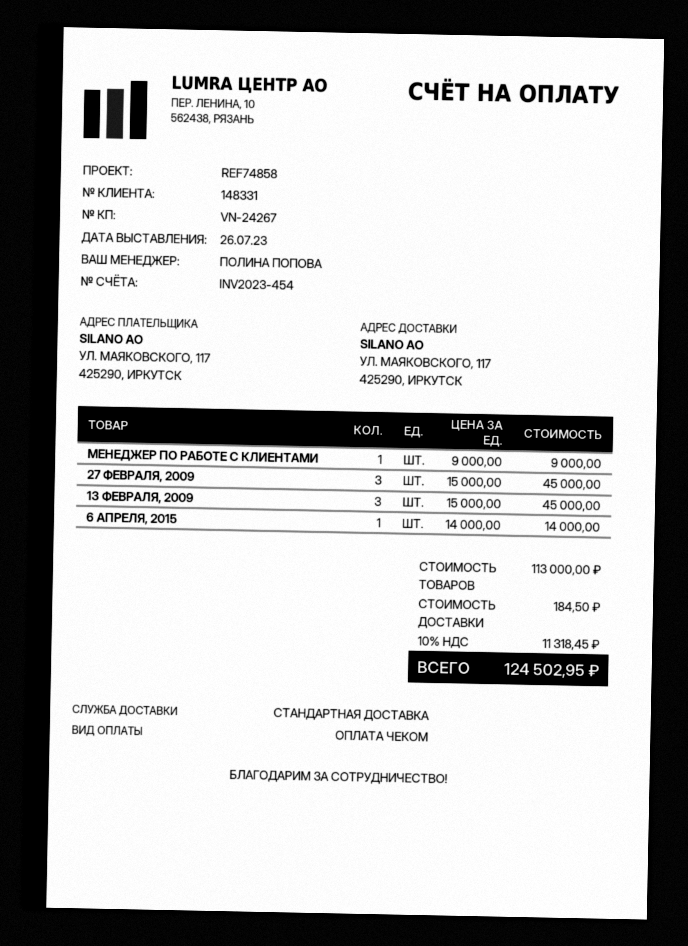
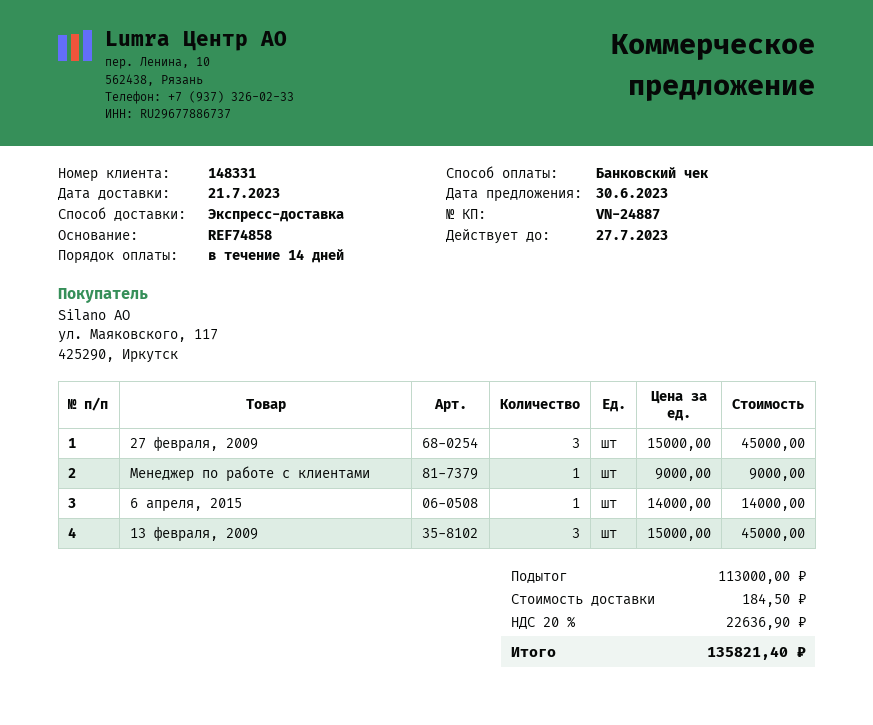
quote number: VN-24267 -> VN-24887
shipping method: standard -> express
tax: 10% = 11318.45 -> 20% = 22636.90
total: 124502.95 -> 135821.40

